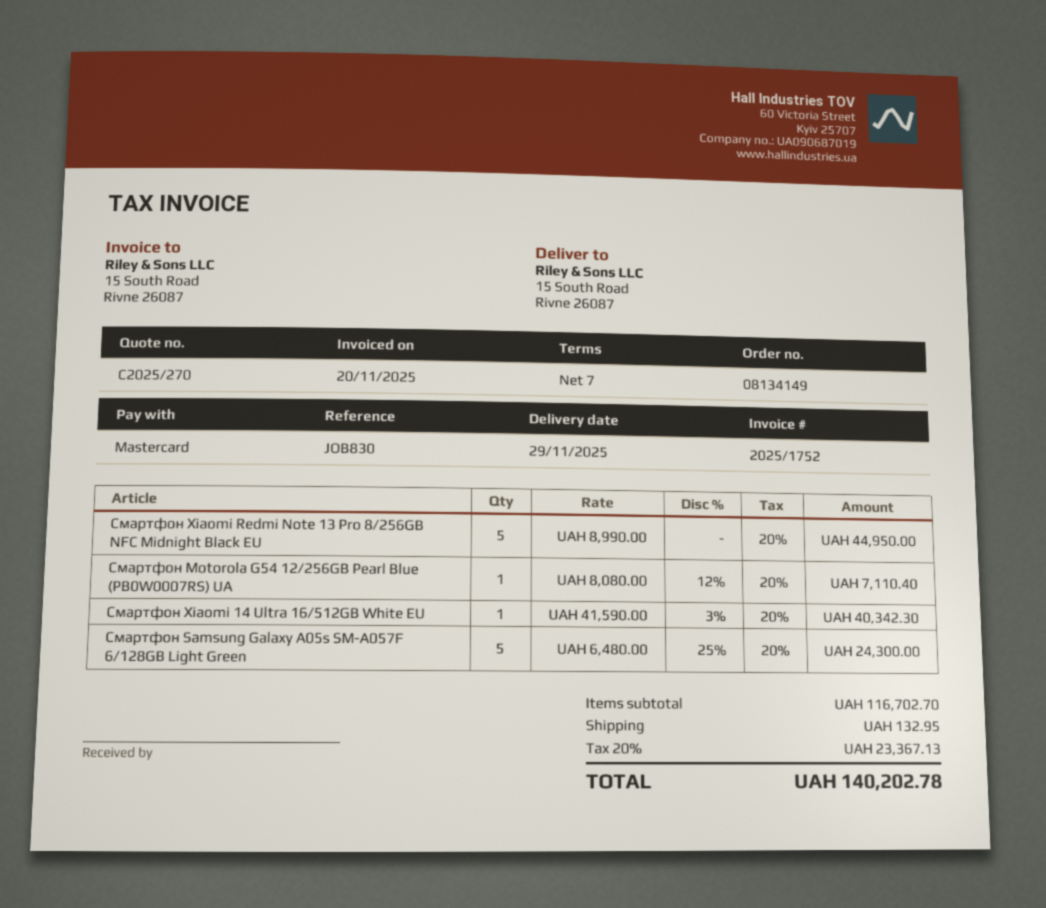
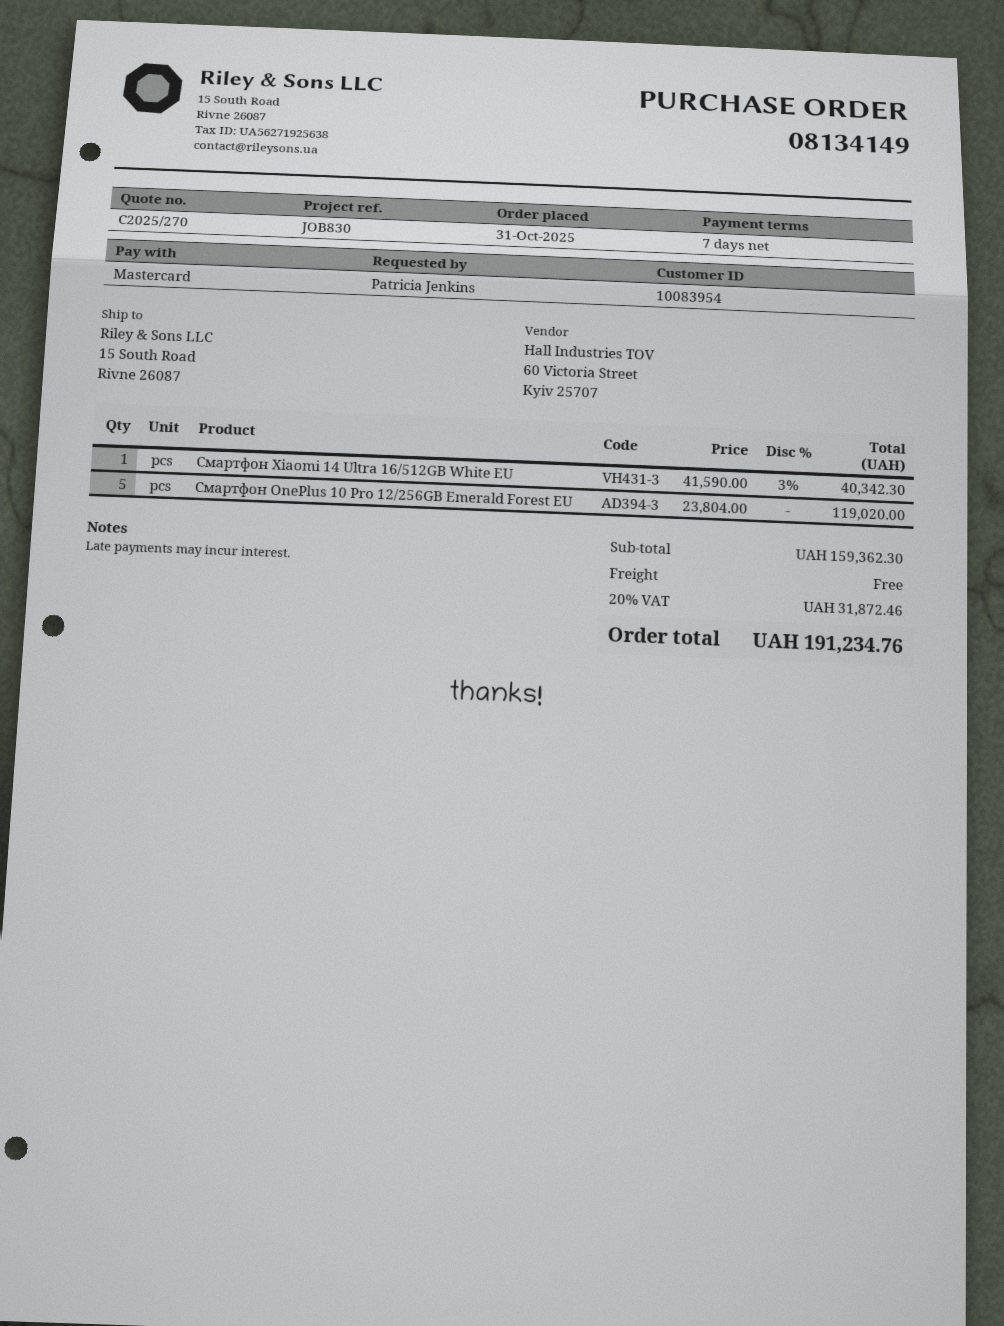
Смартфон Xiaomi Redmi Note 13 Pro 8/256GB NFC Midnight Black EU: 5 x 8990.00 = 44950.00 -> none
Смартфон Motorola G54 12/256GB Pearl Blue (PB0W0007RS) UA: 1 x 8080.00 - 12% = 7110.40 -> none
Смартфон Samsung Galaxy A05s SM-A057F 6/128GB Light Green: 5 x 6480.00 - 25% = 24300.00 -> none
Смартфон OnePlus 10 Pro 12/256GB Emerald Forest EU: none -> 5 x 23804.00 = 119020.00
subtotal: 116702.70 -> 159362.30
shipping: 132.95 -> 0.00
tax: 20% = 23367.13 -> 20% = 31872.46
total: 140202.78 -> 191234.76

